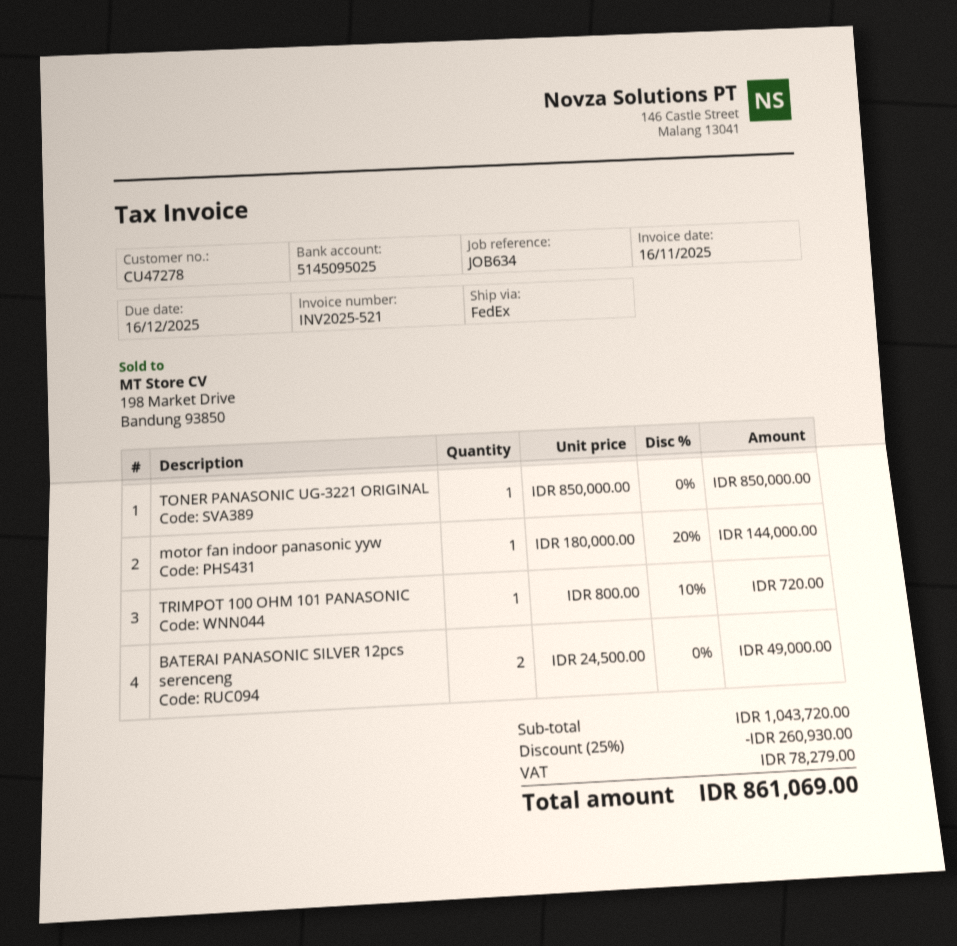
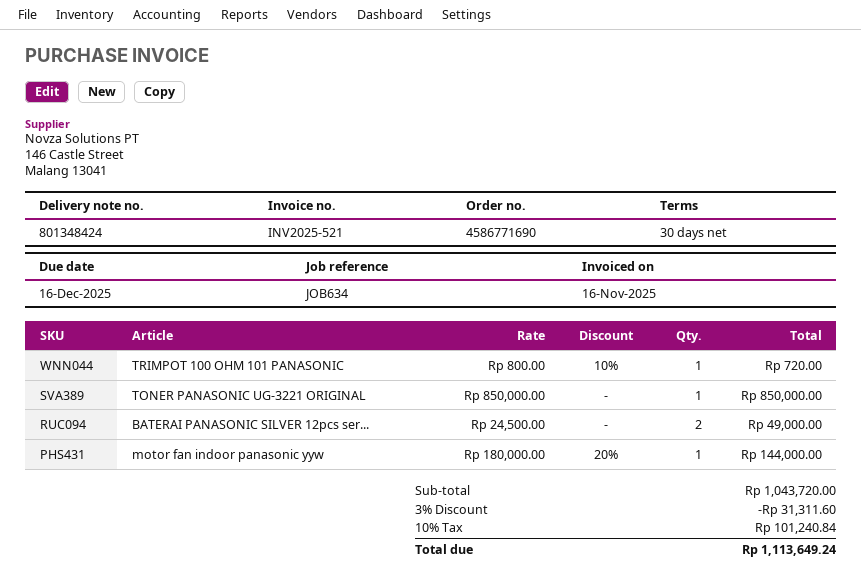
discount: 25% = 260930.00 -> 3% = 31311.60
tax: 78279.00 -> 101240.84
total: 861069.00 -> 1113649.24

